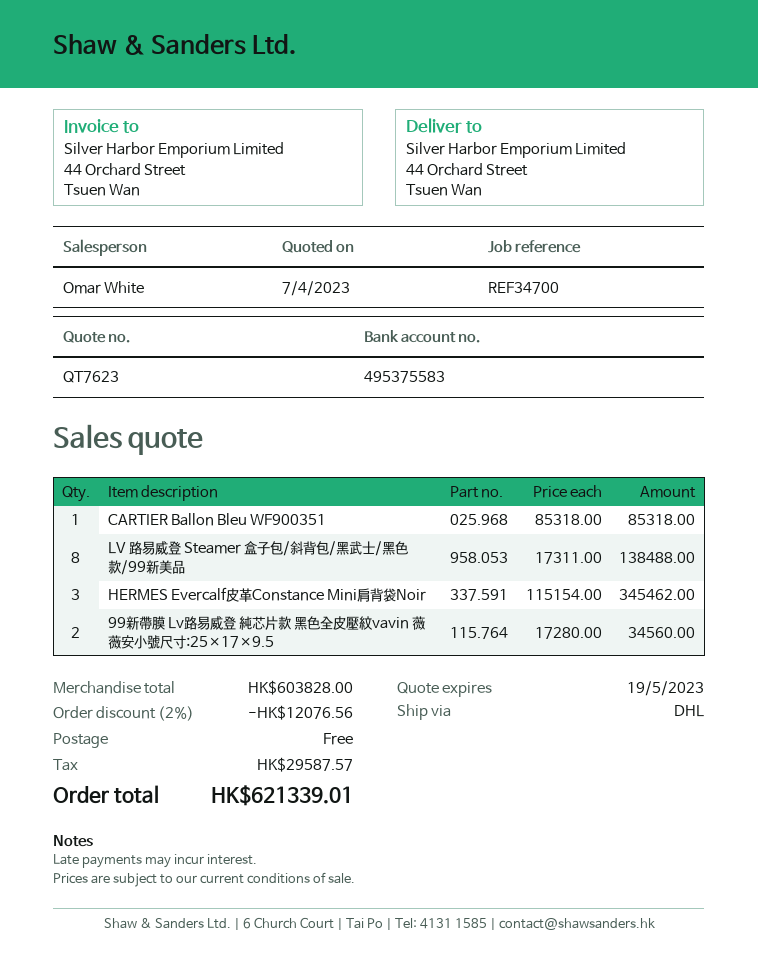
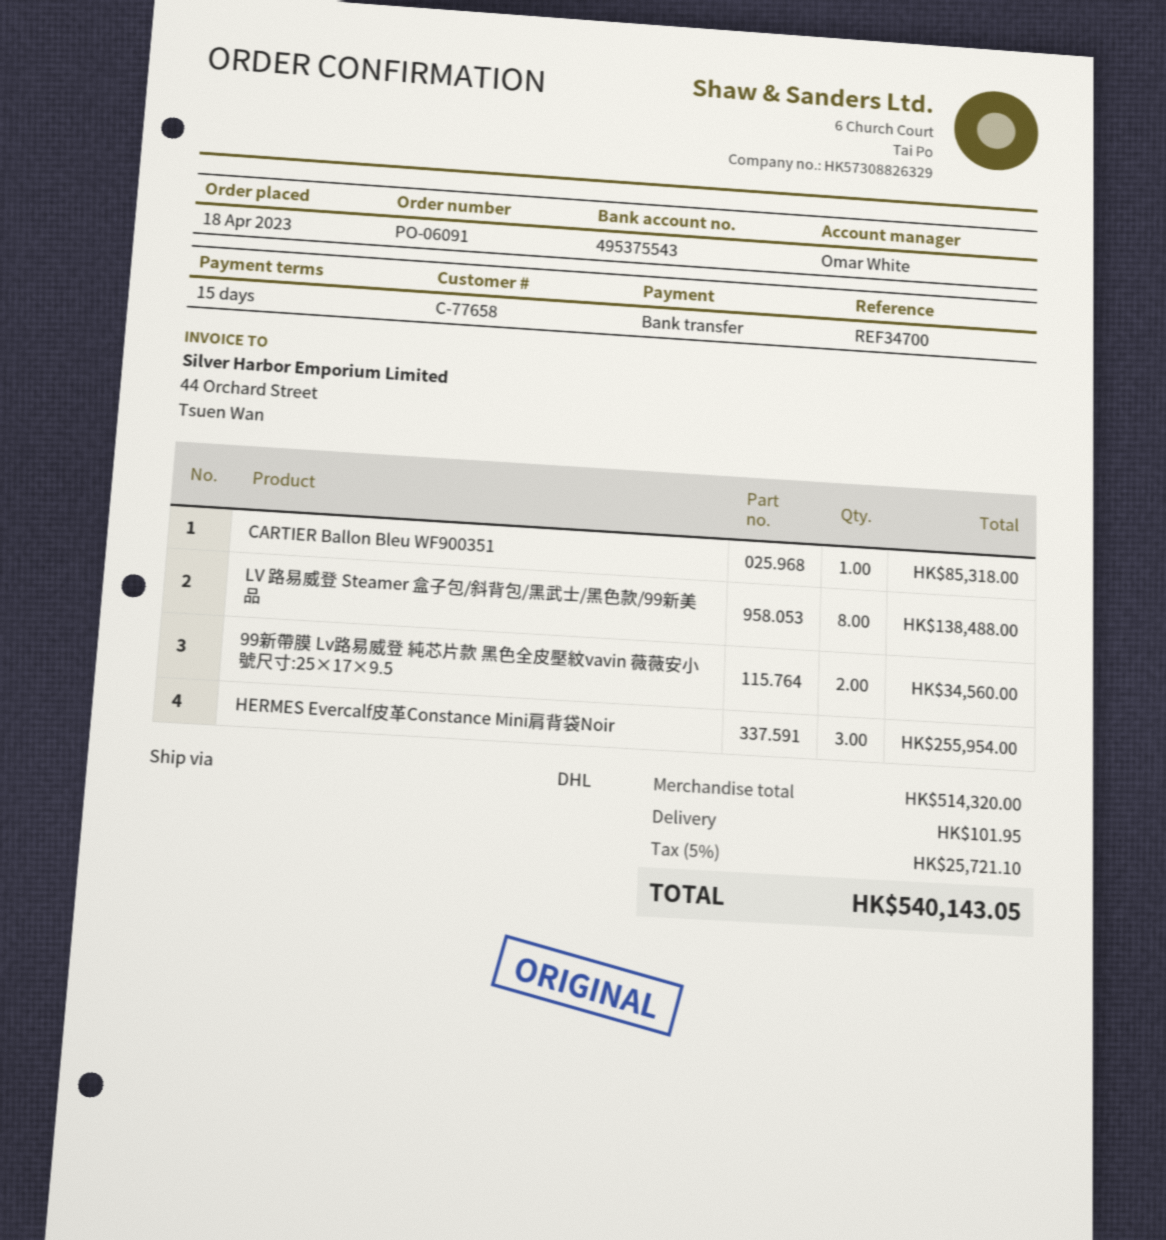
bank account: 495375583 -> 495375543
HERMES Evercalf皮革Constance Mini肩背袋Noir: 3 for 345462.00 -> 3 for 255954.00
subtotal: 603828.00 -> 514320.00
discount: 2% = 12076.56 -> none
shipping: 0.00 -> 101.95
tax: 29587.57 -> 25721.10
total: 621339.01 -> 540143.05

